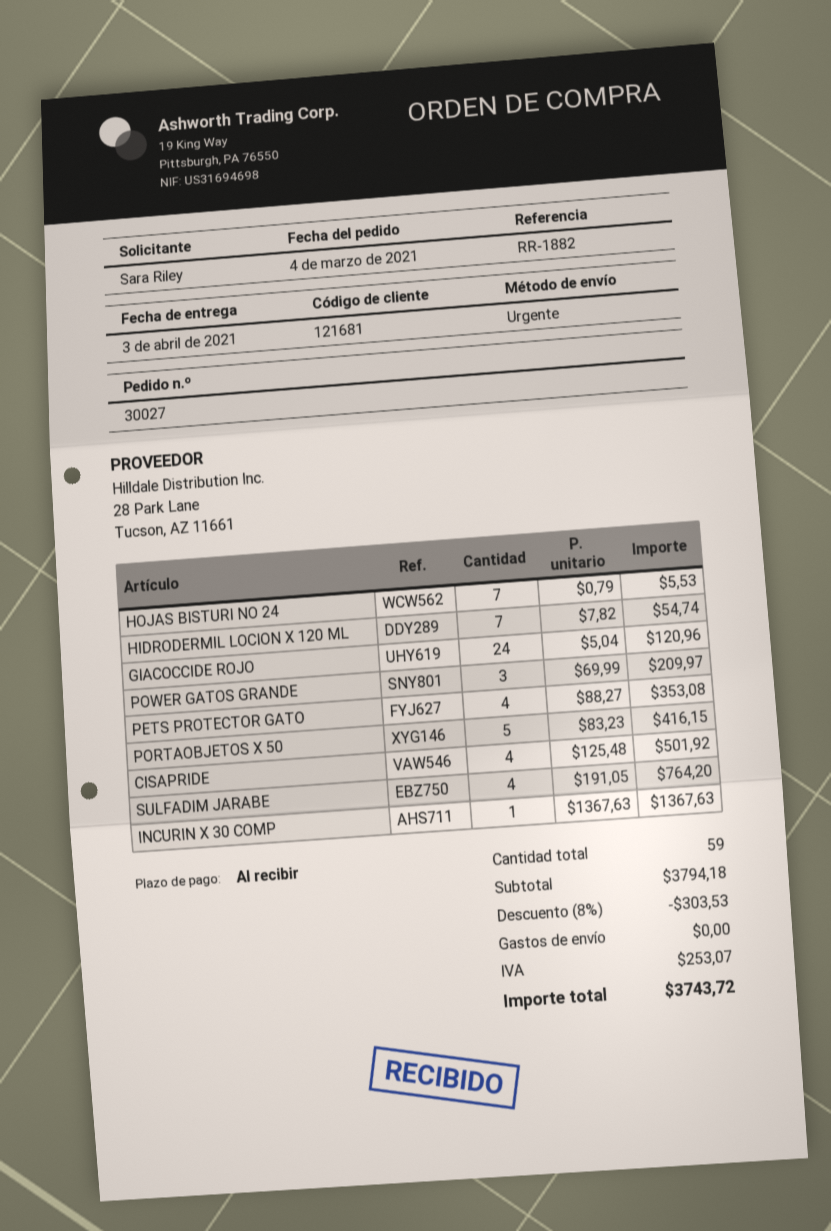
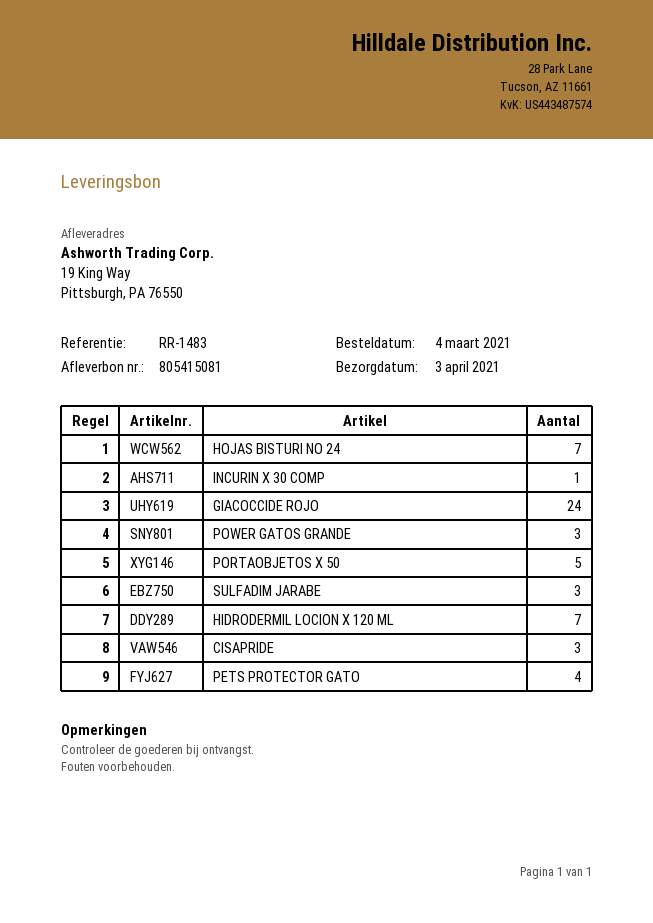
reference: RR-1882 -> RR-1483
CISAPRIDE: 4 -> 3
SULFADIM JARABE: 4 -> 3

